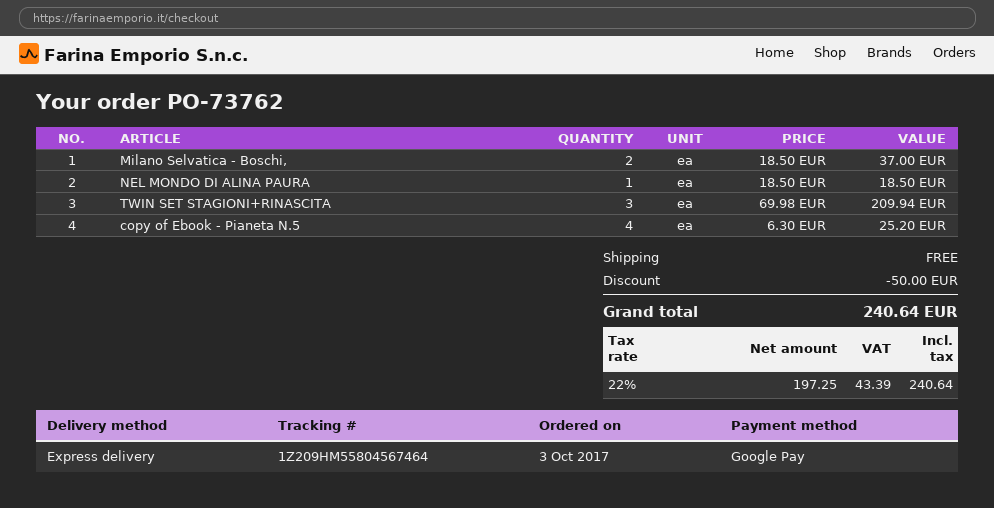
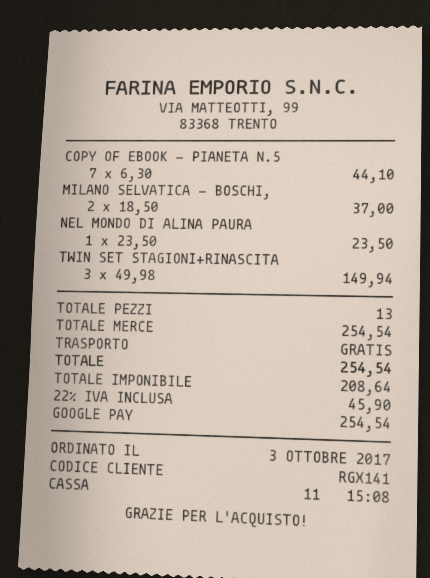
NEL MONDO DI ALINA PAURA: 1 x 18.50 = 18.50 -> 1 x 23.50 = 23.50
TWIN SET STAGIONI+RINASCITA: 3 x 69.98 = 209.94 -> 3 x 49.98 = 149.94
copy of Ebook - Pianeta N.5: 4 x 6.30 = 25.20 -> 7 x 6.30 = 44.10
discount: 50.00 -> none
net: 197.25 -> 208.64
tax: 22% = 43.39 -> 22% = 45.90
total: 240.64 -> 254.54

